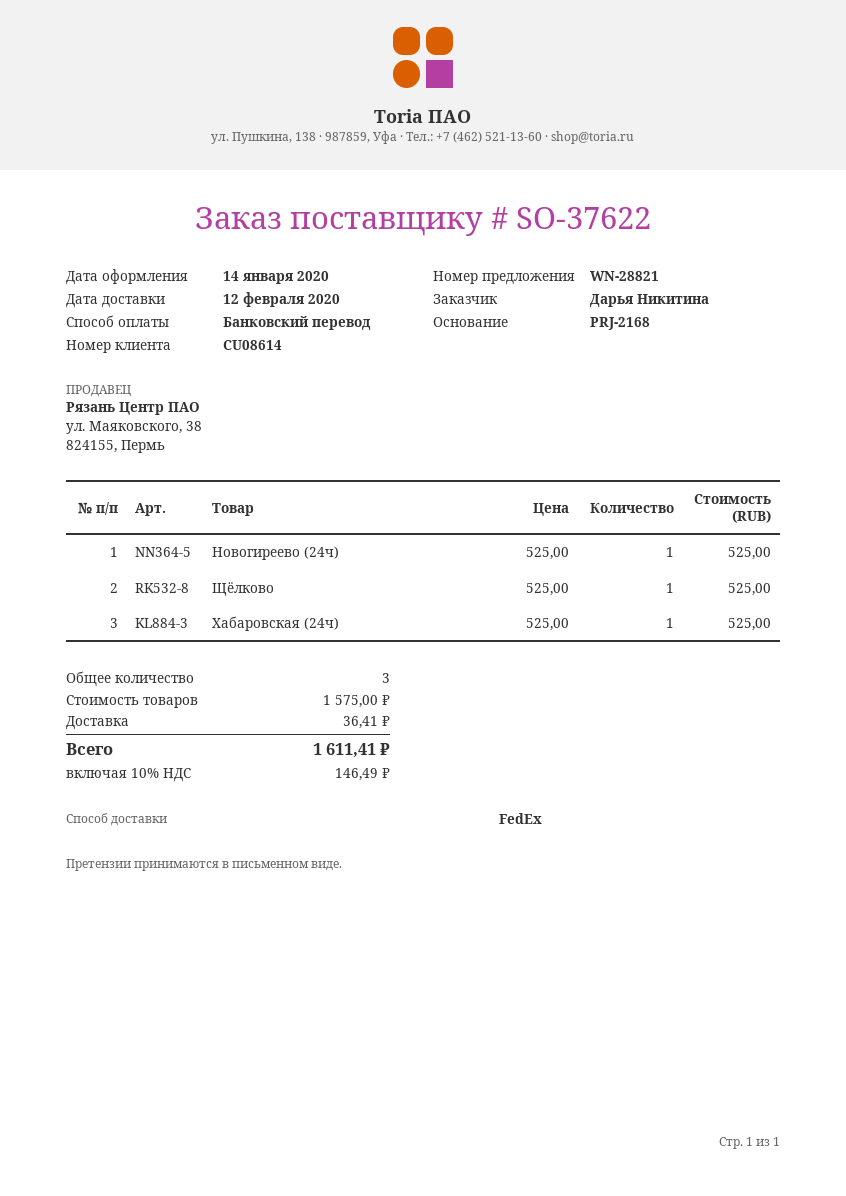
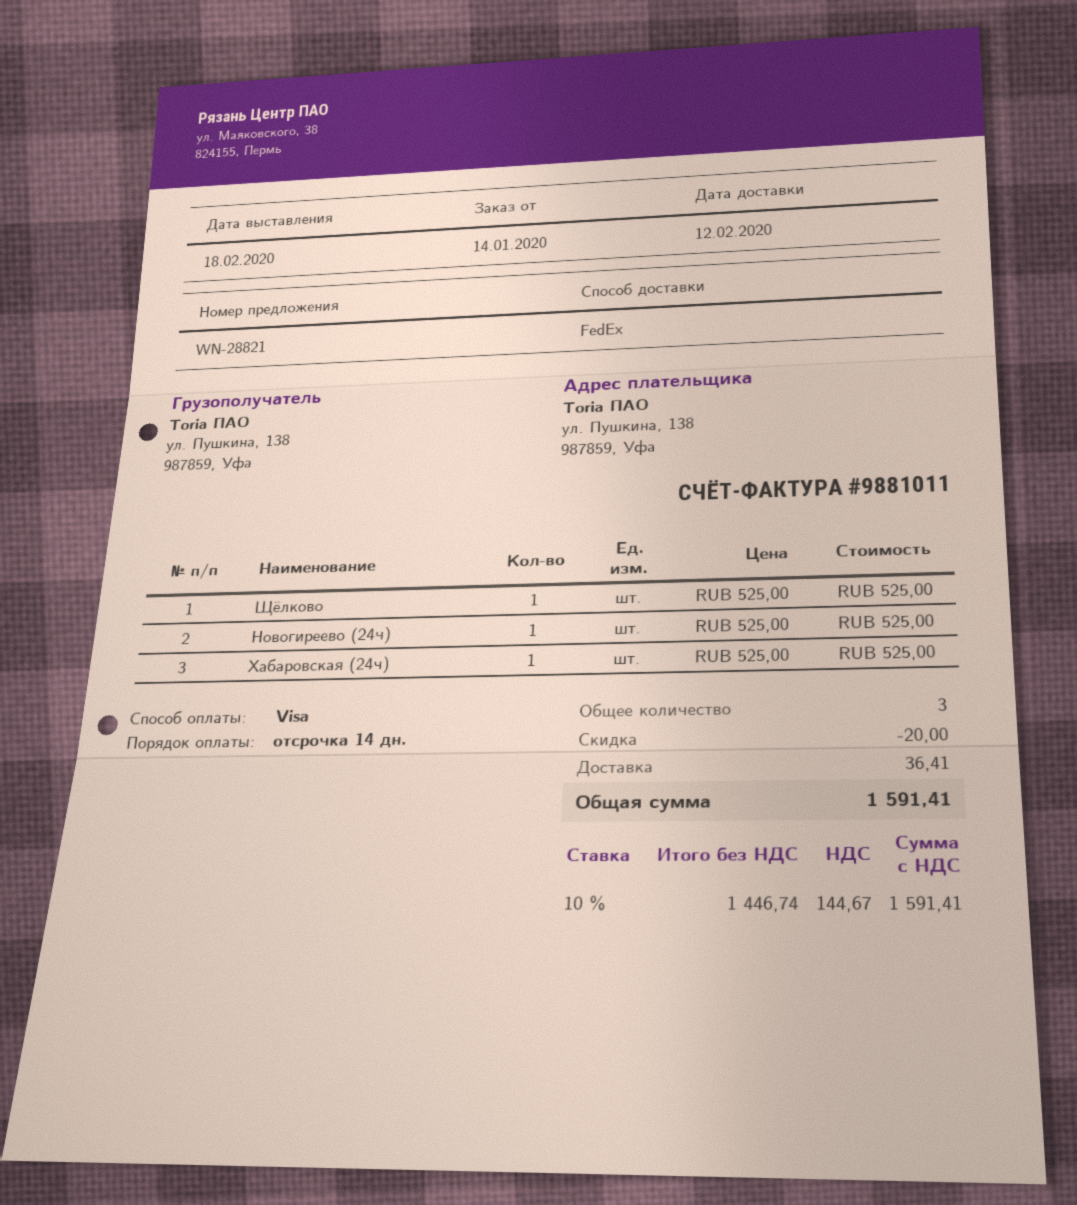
payment method: bank transfer -> Visa
discount: none -> 20.00
tax: 10% = 146.49 -> 10% = 144.67
total: 1611.41 -> 1591.41

